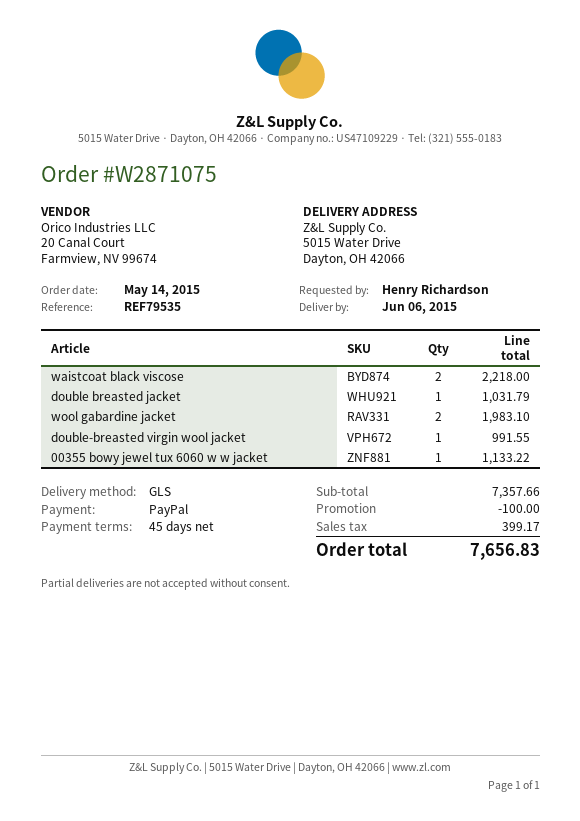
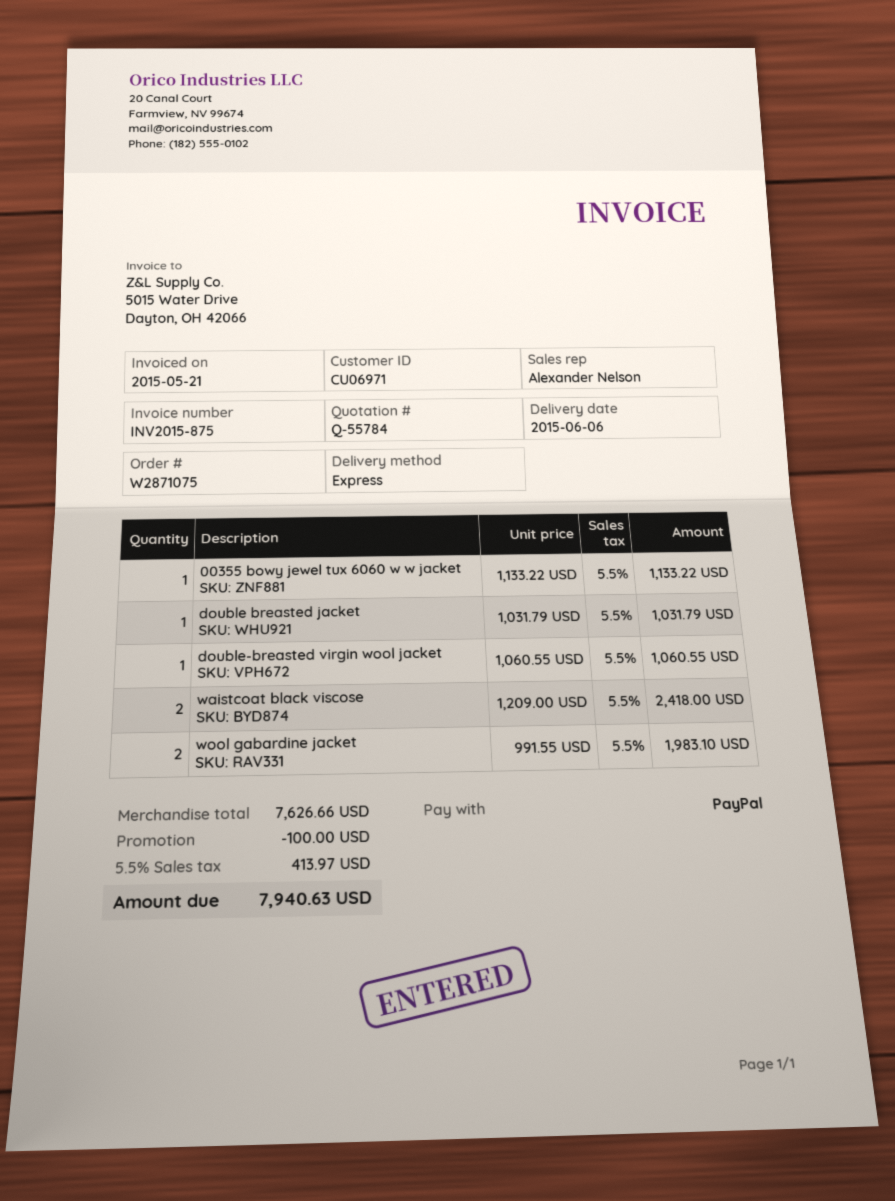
shipping method: GLS -> express
waistcoat black viscose: 2 for 2218.00 -> 2 for 2418.00
double-breasted virgin wool jacket: 1 for 991.55 -> 1 for 1060.55
subtotal: 7357.66 -> 7626.66
tax: 399.17 -> 413.97
total: 7656.83 -> 7940.63

